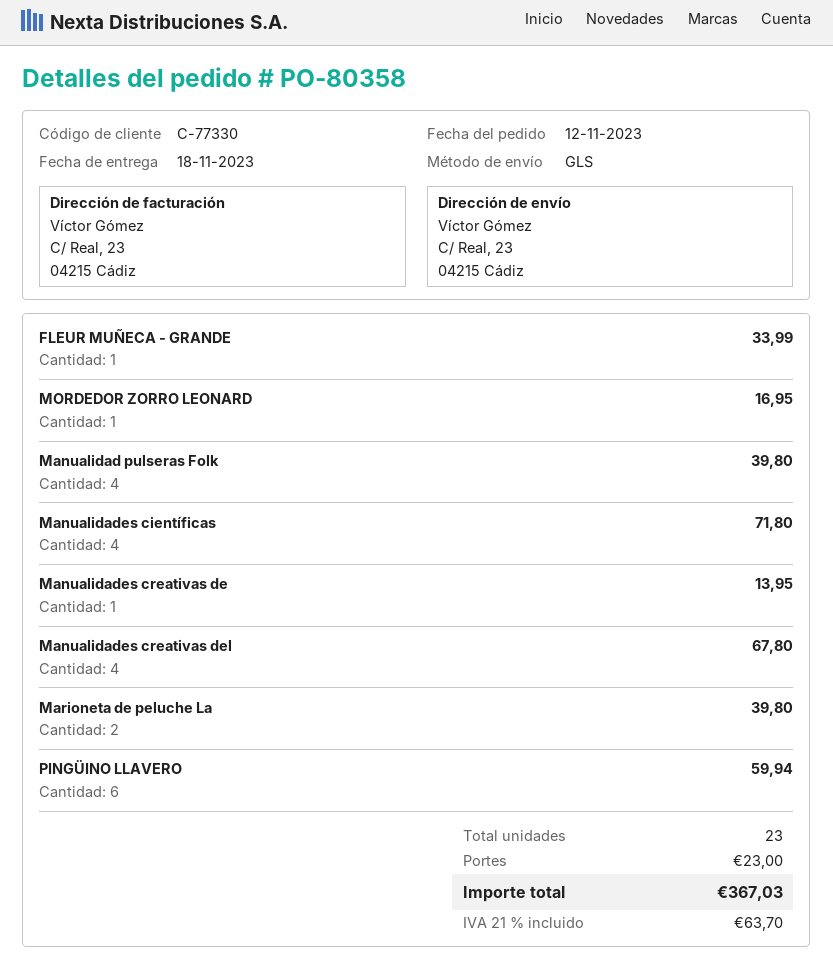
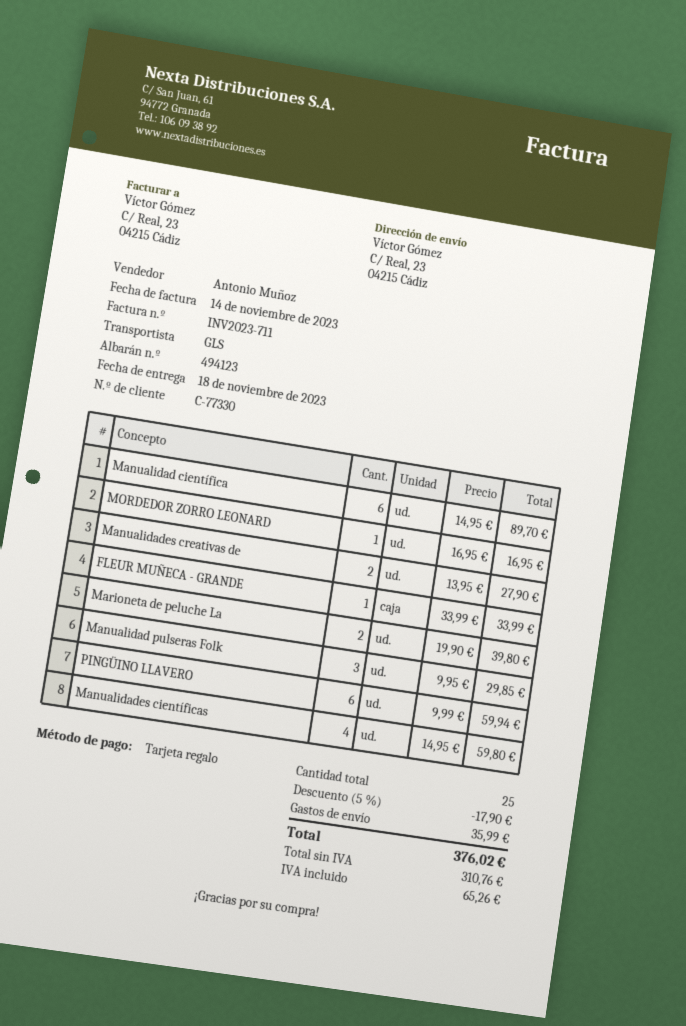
Manualidad pulseras Folk: 4 for 39.80 -> 3 for 29.85
Manualidades científicas: 4 for 71.80 -> 4 for 59.80
Manualidades creativas de: 1 for 13.95 -> 2 for 27.90
Manualidades creativas del: 4 for 67.80 -> none
Manualidad científica: none -> 6 for 89.70
total quantity: 23 -> 25
discount: none -> 5% = 17.90
shipping: 23.00 -> 35.99
tax: 63.70 -> 65.26
total: 367.03 -> 376.02

